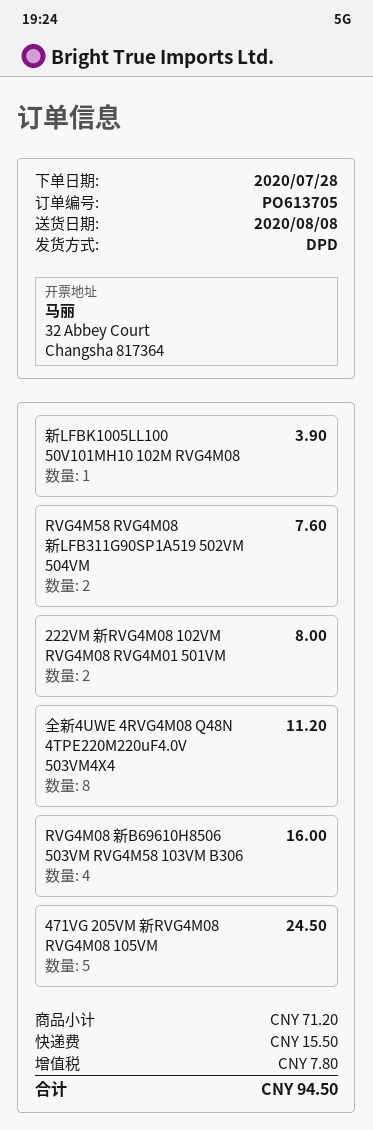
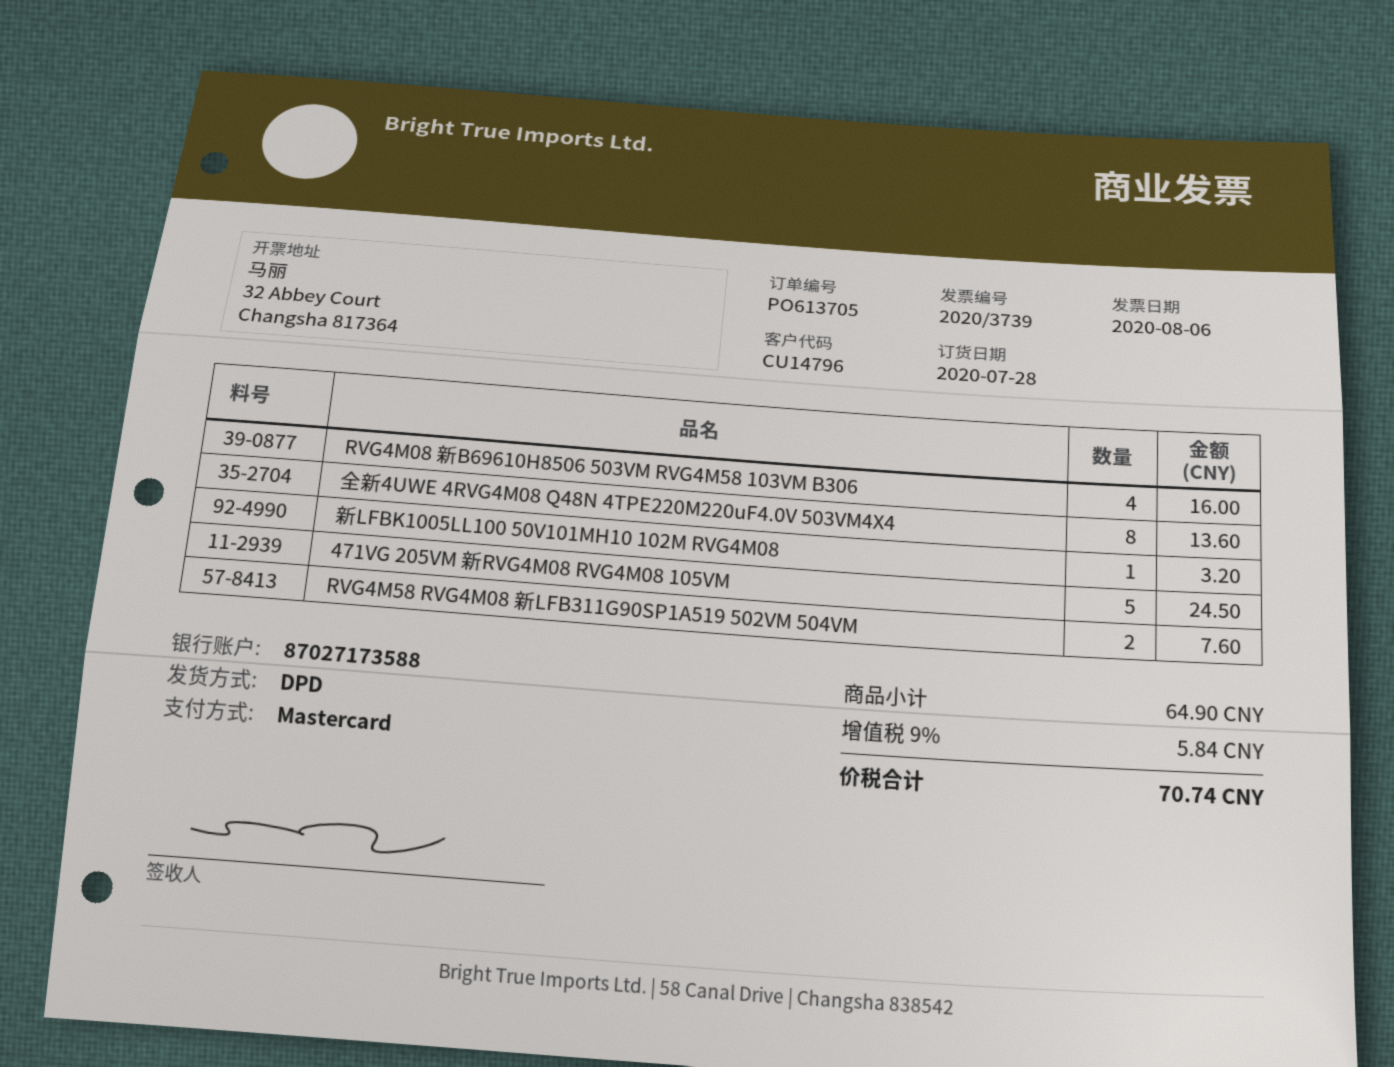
新LFBK1005LL100 50V101MH10 102M RVG4M08: 1 for 3.90 -> 1 for 3.20
222VM 新RVG4M08 102VM RVG4M08 RVG4M01 501VM: 2 for 8.00 -> none
全新4UWE 4RVG4M08 Q48N 4TPE220M220uF4.0V 503VM4X4: 8 for 11.20 -> 8 for 13.60
subtotal: 71.20 -> 64.90
shipping: 15.50 -> none
tax: 7.80 -> 5.84
total: 94.50 -> 70.74

